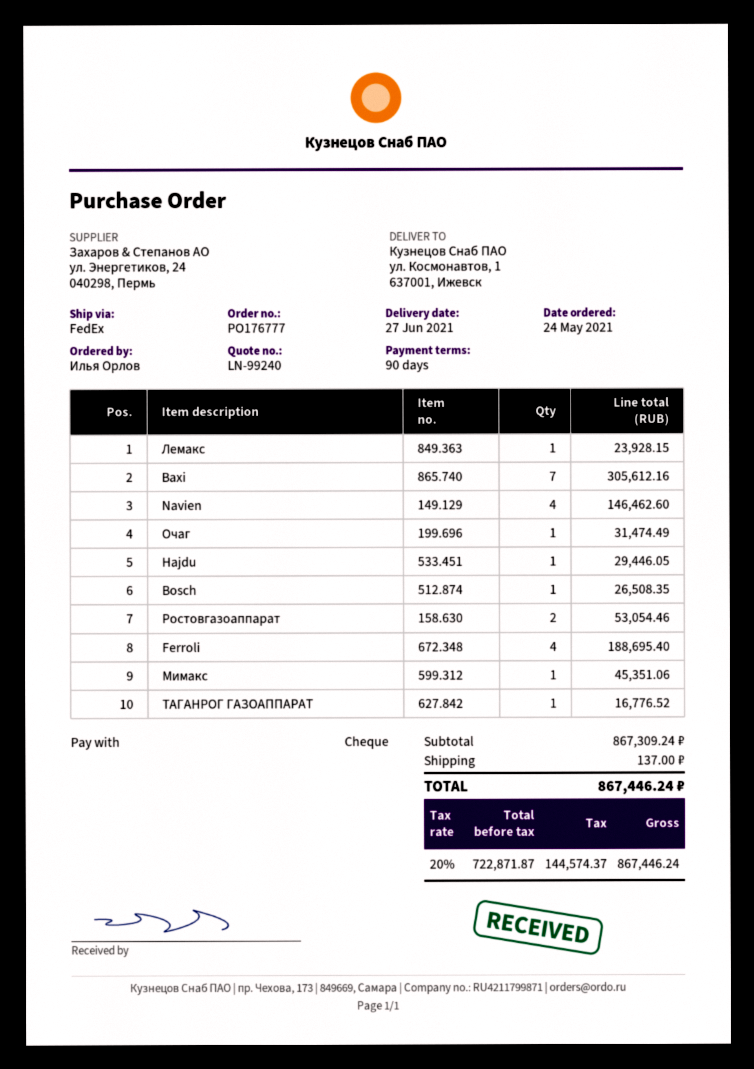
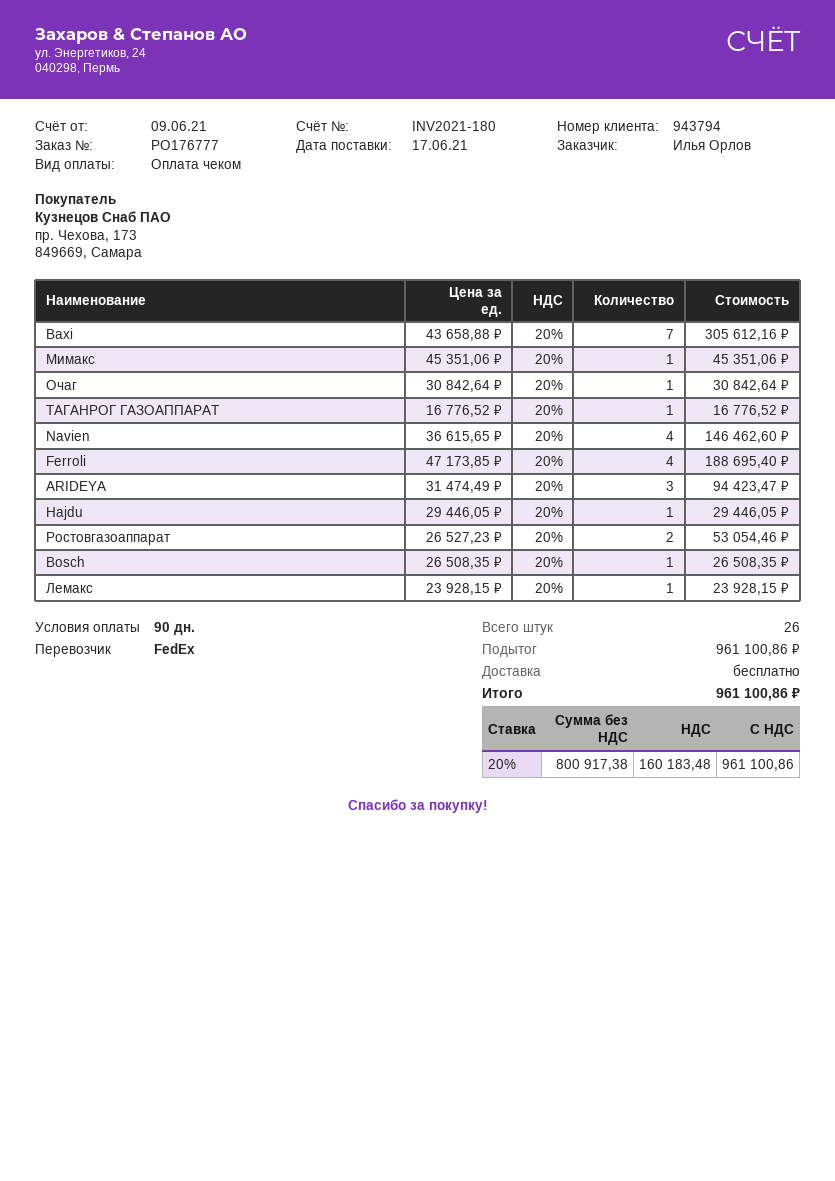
delivery date: 2021-06-27 -> 2021-06-17
Очаг: 1 for 31474.49 -> 1 for 30842.64
ARIDEYA: none -> 3 for 94423.47
subtotal: 867309.24 -> 961100.86
shipping: 137.00 -> 0.00
net: 722871.87 -> 800917.38
tax: 20% = 144574.37 -> 20% = 160183.48
total: 867446.24 -> 961100.86

